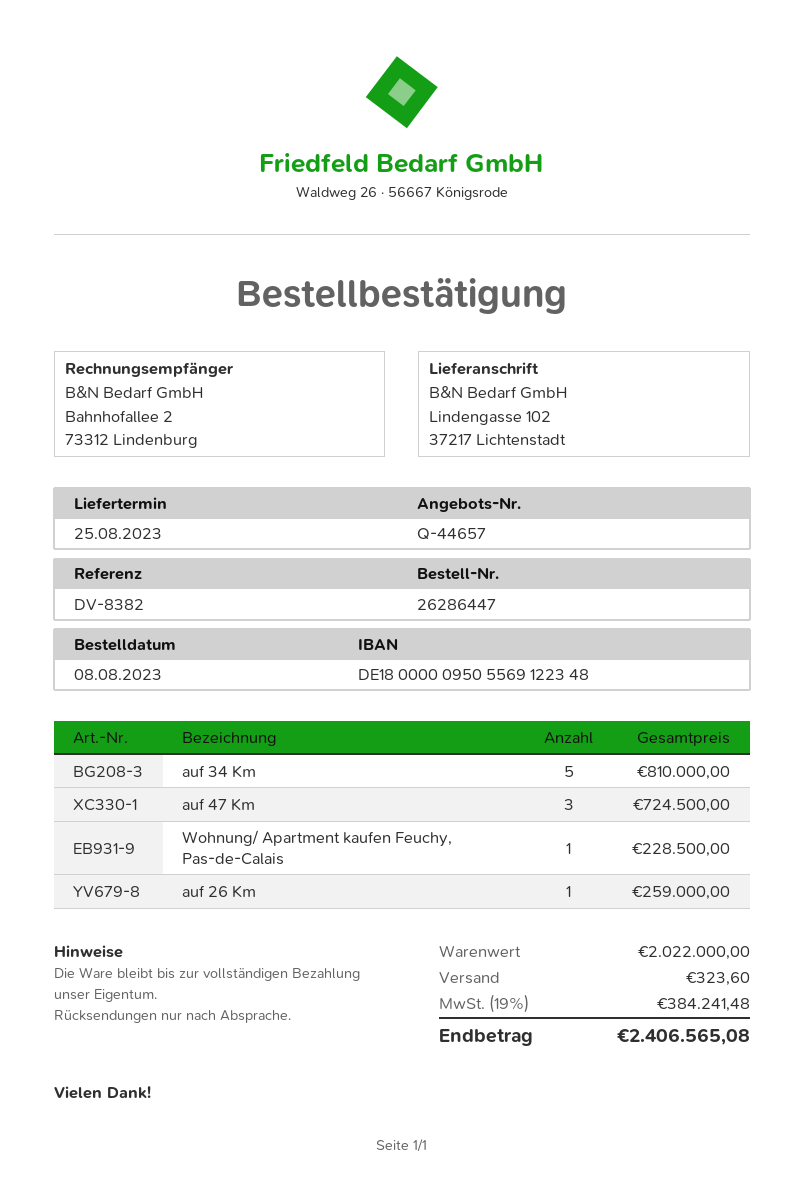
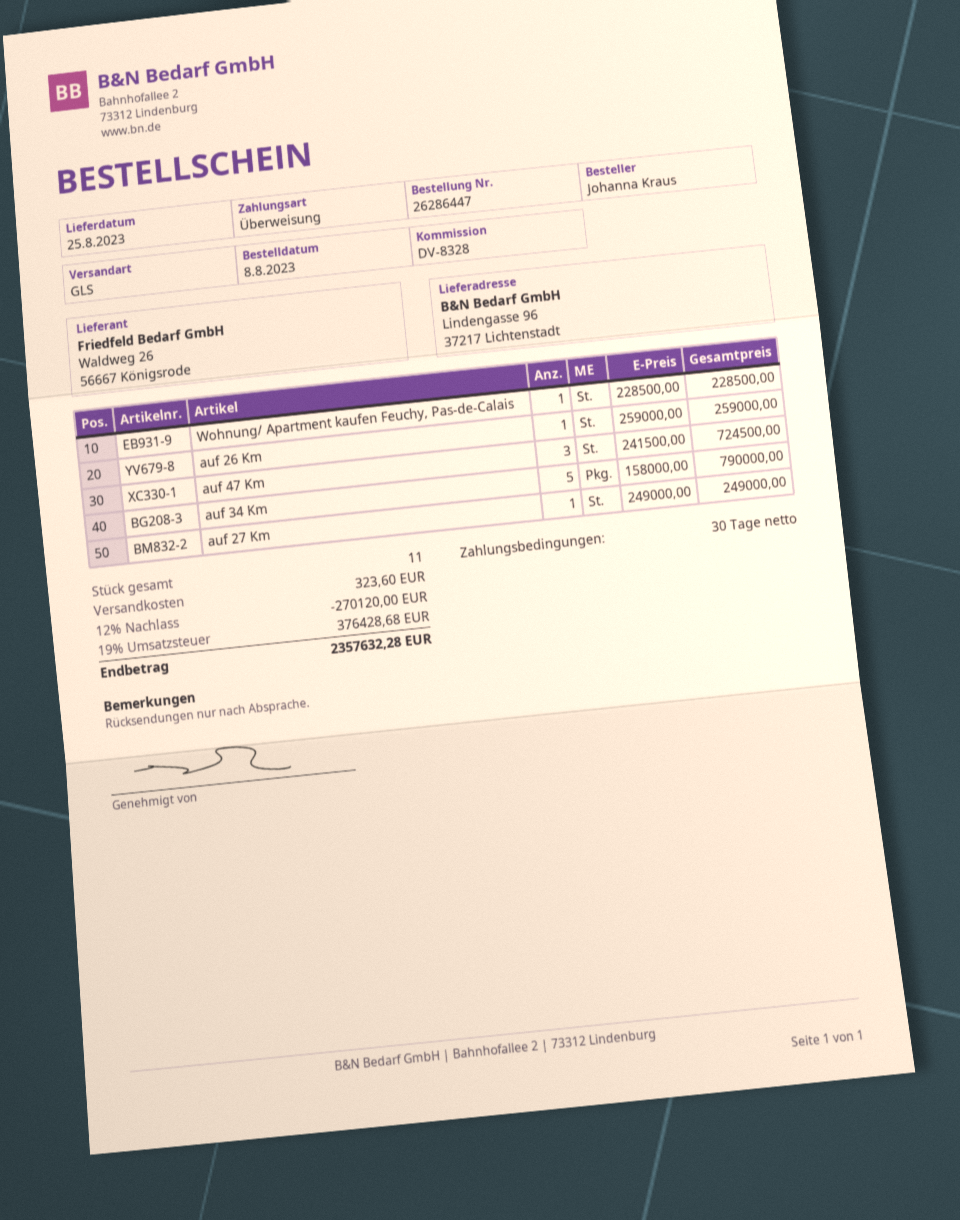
reference: DV-8382 -> DV-8328
ship to: Lindengasse 102, 37217 Lichtenstadt -> Lindengasse 96, 37217 Lichtenstadt
auf 34 Km: 5 for 810000.00 -> 5 for 790000.00
auf 27 Km: none -> 1 for 249000.00
discount: none -> 12% = 270120.00
tax: 19% = 384241.48 -> 19% = 376428.68
total: 2406565.08 -> 2357632.28

